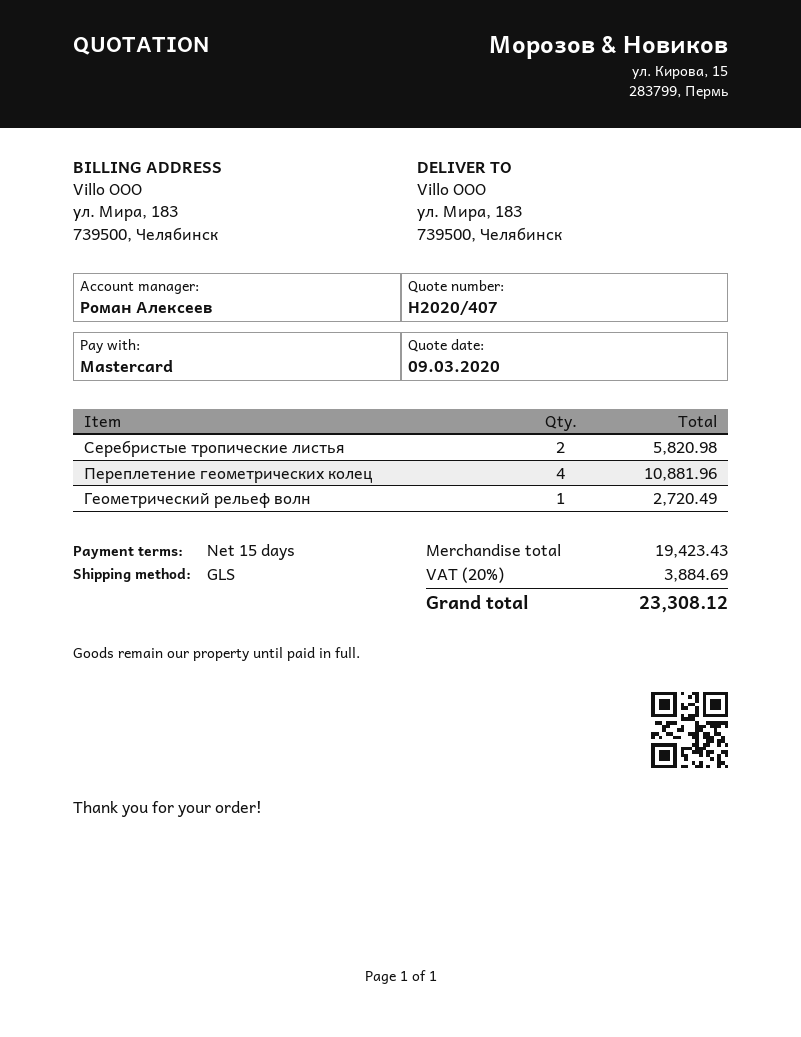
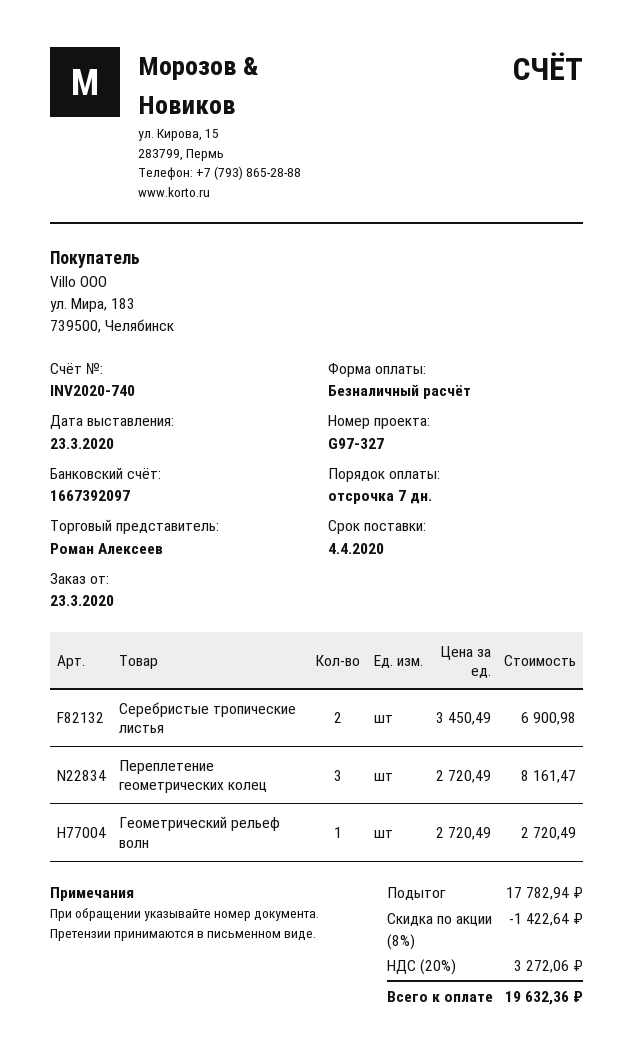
payment terms: 15 days -> 7 days
payment method: Mastercard -> bank transfer
Серебристые тропические листья: 2 for 5820.98 -> 2 for 6900.98
Переплетение геометрических колец: 4 for 10881.96 -> 3 for 8161.47
subtotal: 19423.43 -> 17782.94
discount: none -> 8% = 1422.64
tax: 20% = 3884.69 -> 20% = 3272.06
total: 23308.12 -> 19632.36

